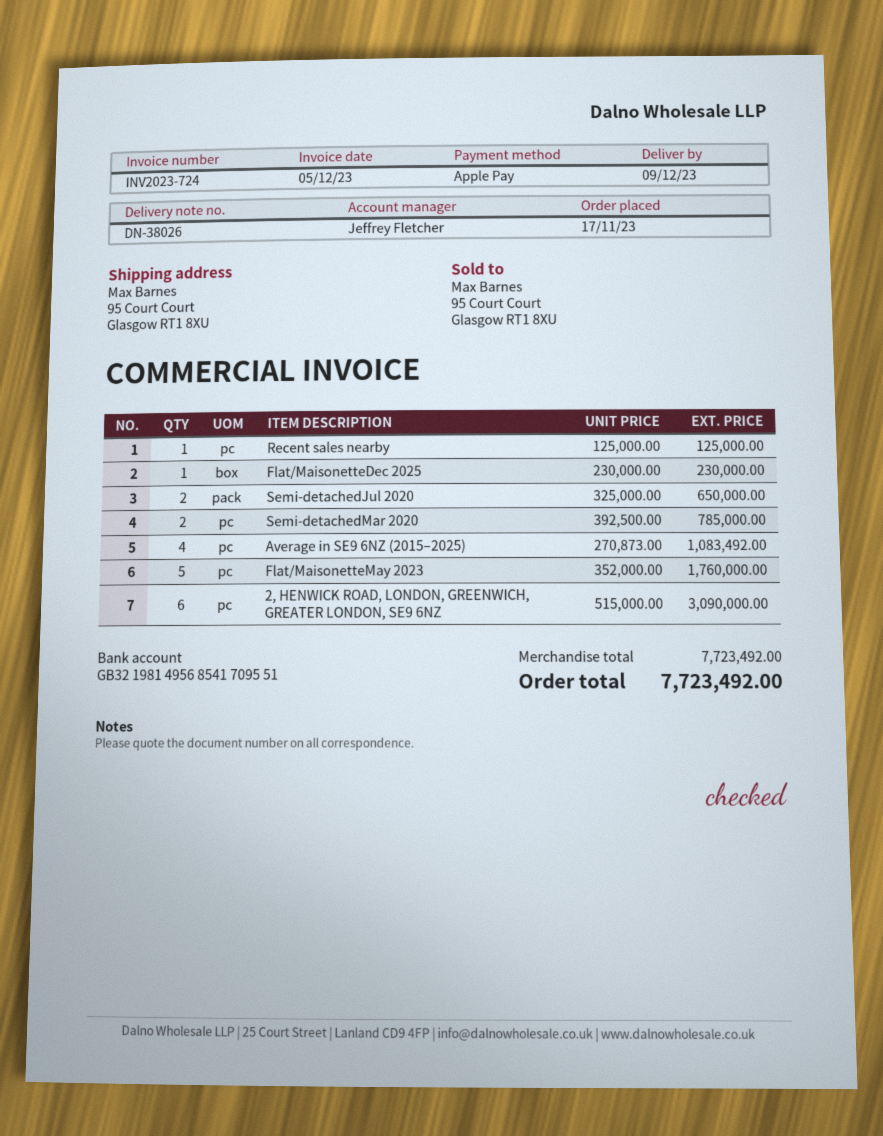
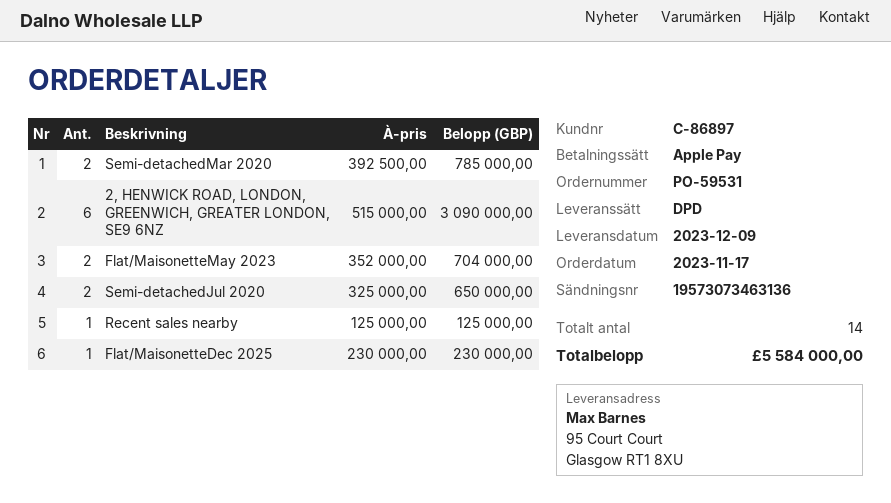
Average in SE9 6NZ (2015–2025): 4 x 270873.00 = 1083492.00 -> none
Flat/MaisonetteMay 2023: 5 x 352000.00 = 1760000.00 -> 2 x 352000.00 = 704000.00
total: 7723492.00 -> 5584000.00

